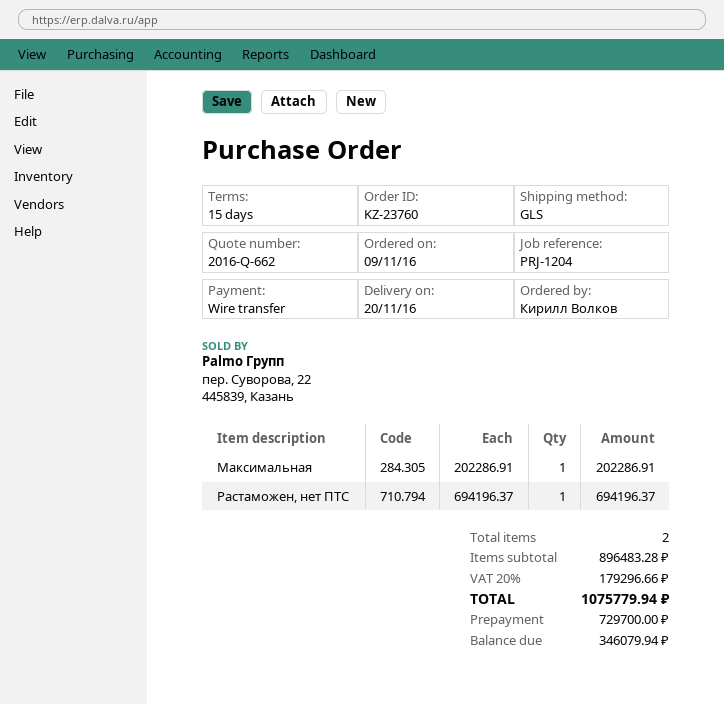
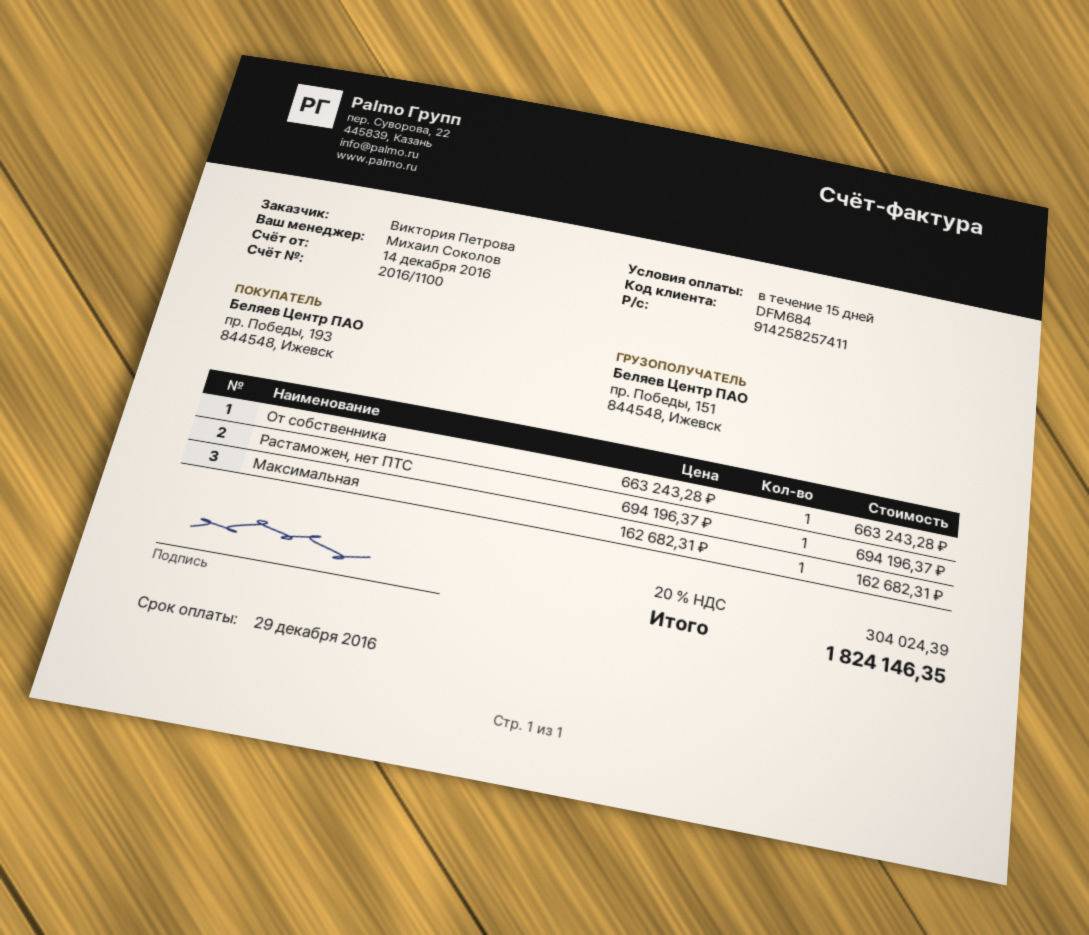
ordered by: Кирилл Волков -> Виктория Петрова
Максимальная: 1 x 202286.91 = 202286.91 -> 1 x 162682.31 = 162682.31
От собственника: none -> 1 x 663243.28 = 663243.28
tax: 20% = 179296.66 -> 20% = 304024.39
total: 1075779.94 -> 1824146.35

